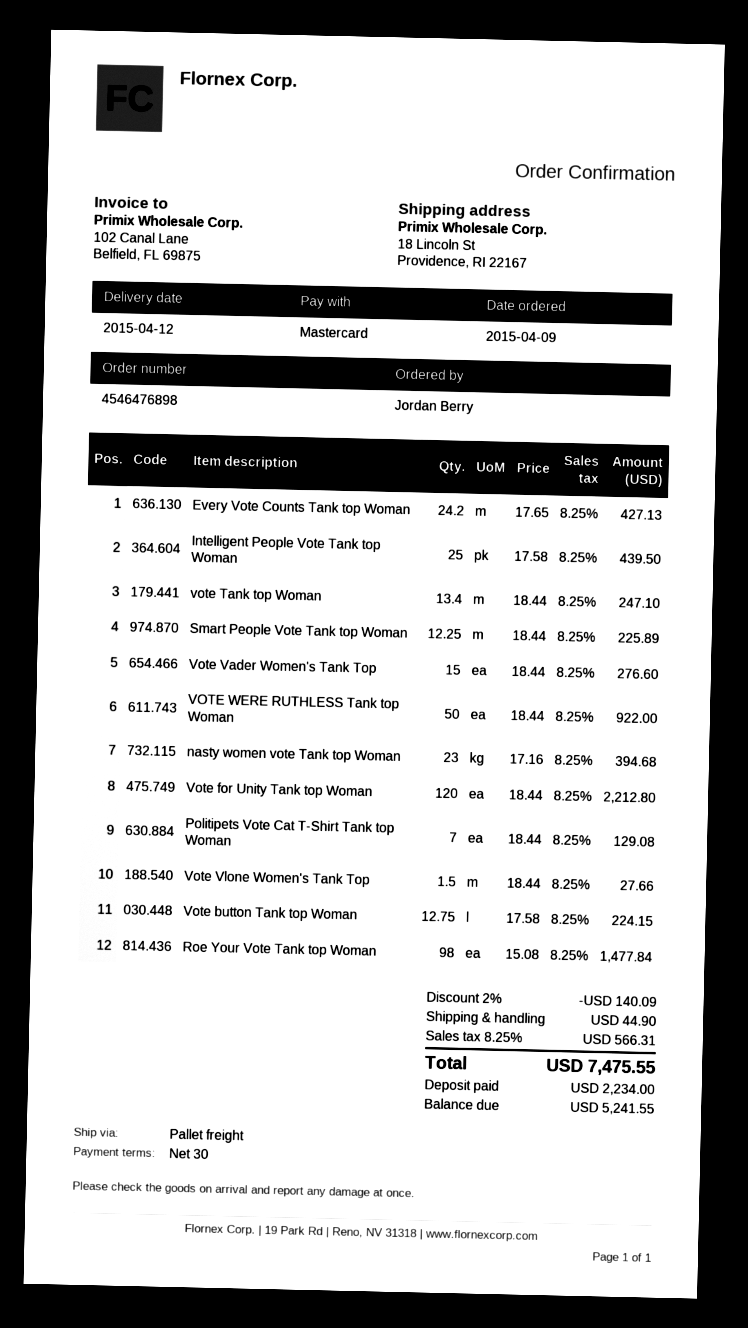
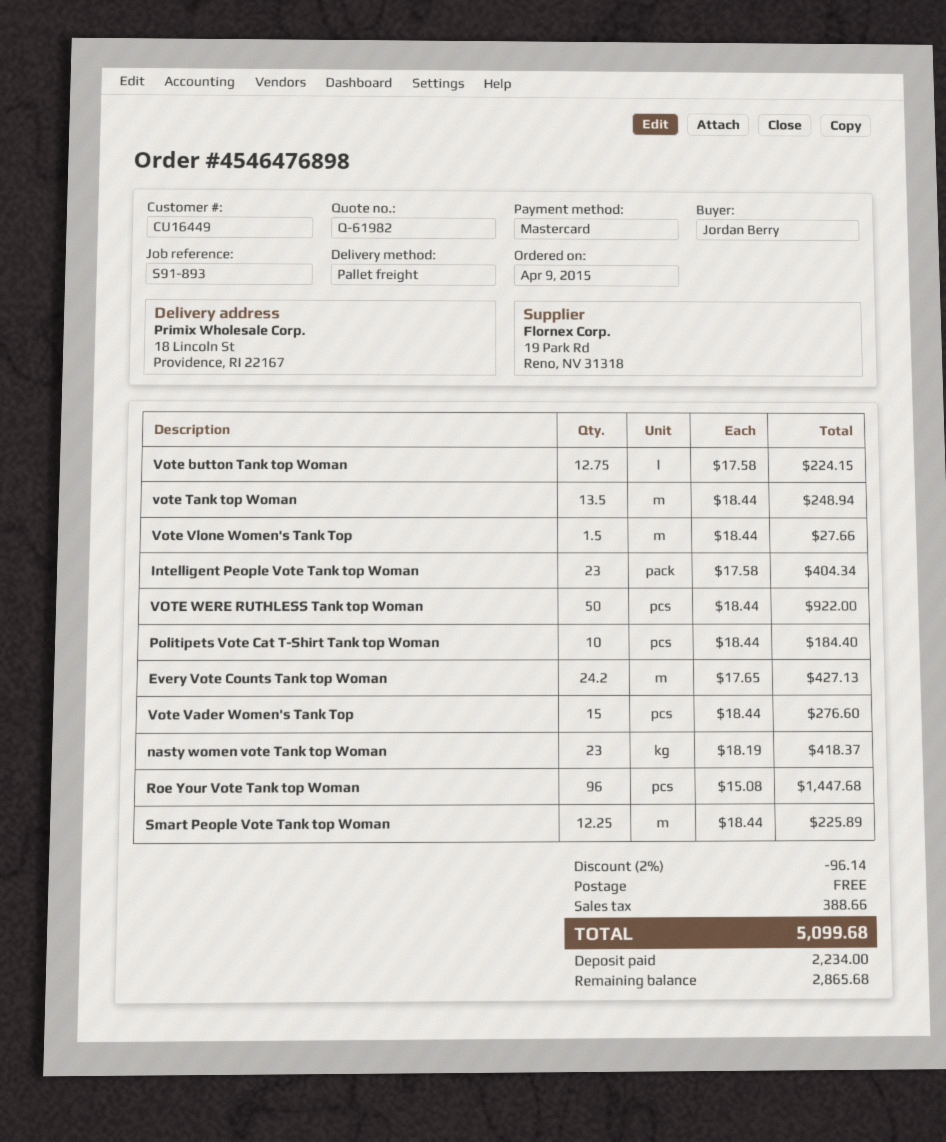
Intelligent People Vote Tank top Woman: 25 x 17.58 = 439.50 -> 23 x 17.58 = 404.34
vote Tank top Woman: 13.4 x 18.44 = 247.10 -> 13.5 x 18.44 = 248.94
nasty women vote Tank top Woman: 23 x 17.16 = 394.68 -> 23 x 18.19 = 418.37
Vote for Unity Tank top Woman: 120 x 18.44 = 2212.80 -> none
Politipets Vote Cat T-Shirt Tank top Woman: 7 x 18.44 = 129.08 -> 10 x 18.44 = 184.40
Roe Your Vote Tank top Woman: 98 x 15.08 = 1477.84 -> 96 x 15.08 = 1447.68
discount: 2% = 140.09 -> 2% = 96.14
shipping: 44.90 -> 0.00
tax: 566.31 -> 388.66
total: 7475.55 -> 5099.68
balance: 5241.55 -> 2865.68

